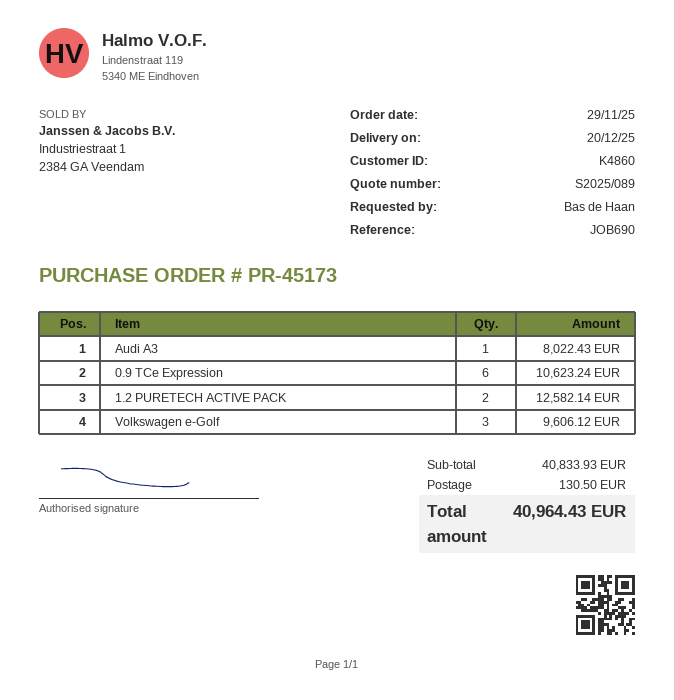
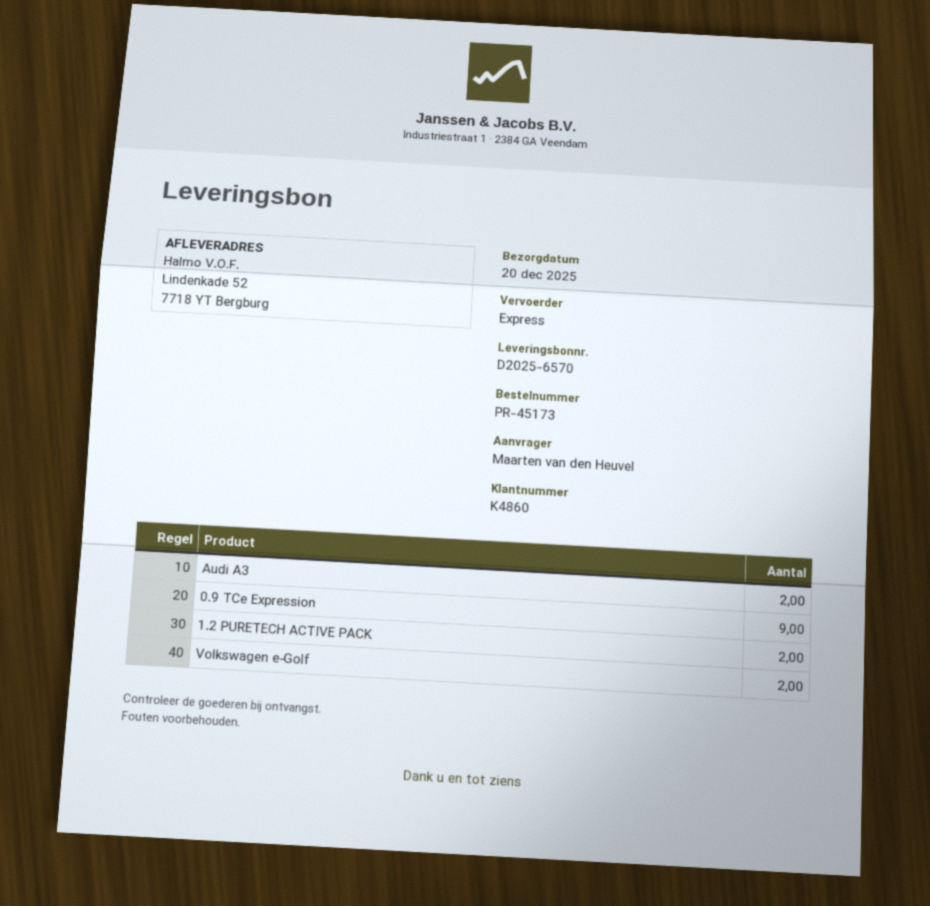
ordered by: Bas de Haan -> Maarten van den Heuvel
Audi A3: 1 -> 2
0.9 TCe Expression: 6 -> 9
Volkswagen e‑Golf: 3 -> 2

